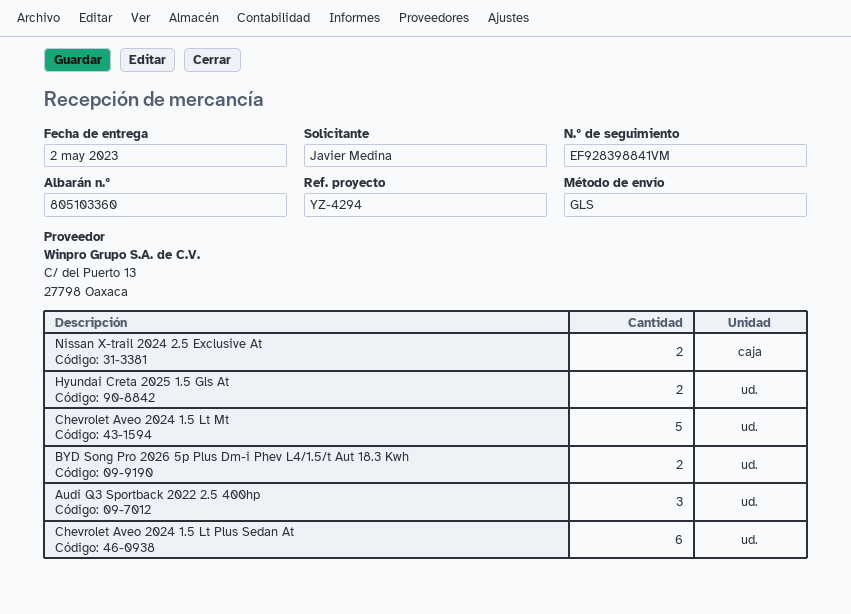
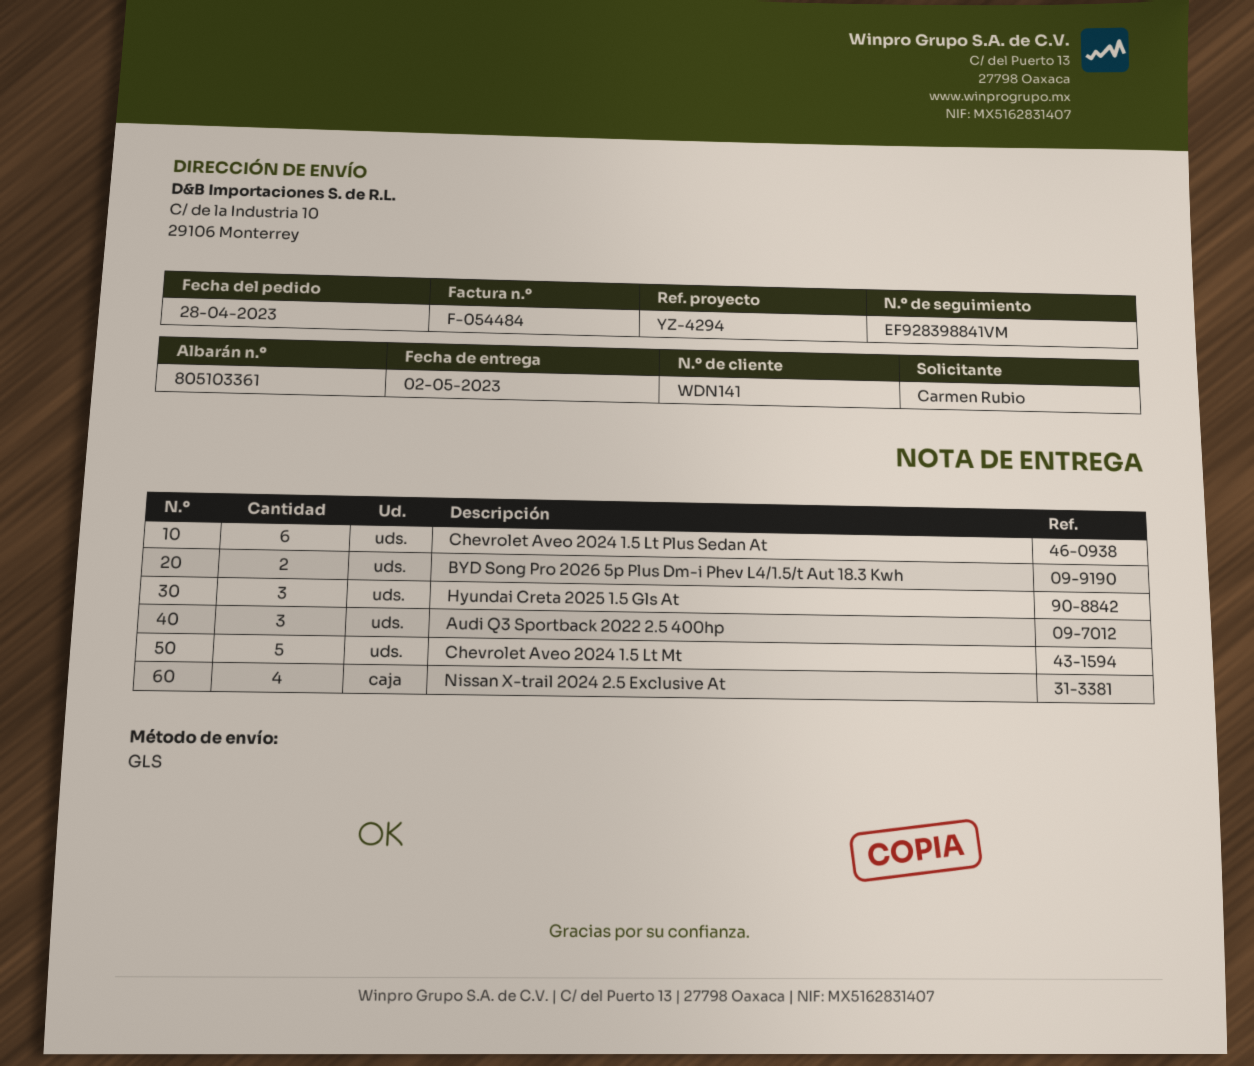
delivery note number: 805103360 -> 805103361
ordered by: Javier Medina -> Carmen Rubio
Nissan X-trail 2024 2.5 Exclusive At: 2 -> 4
Hyundai Creta 2025 1.5 Gls At: 2 -> 3

